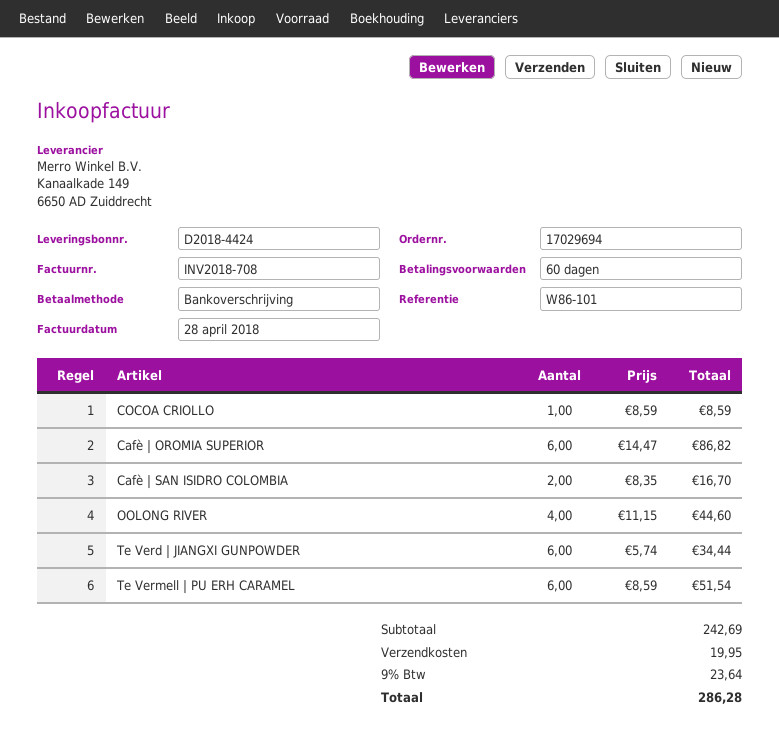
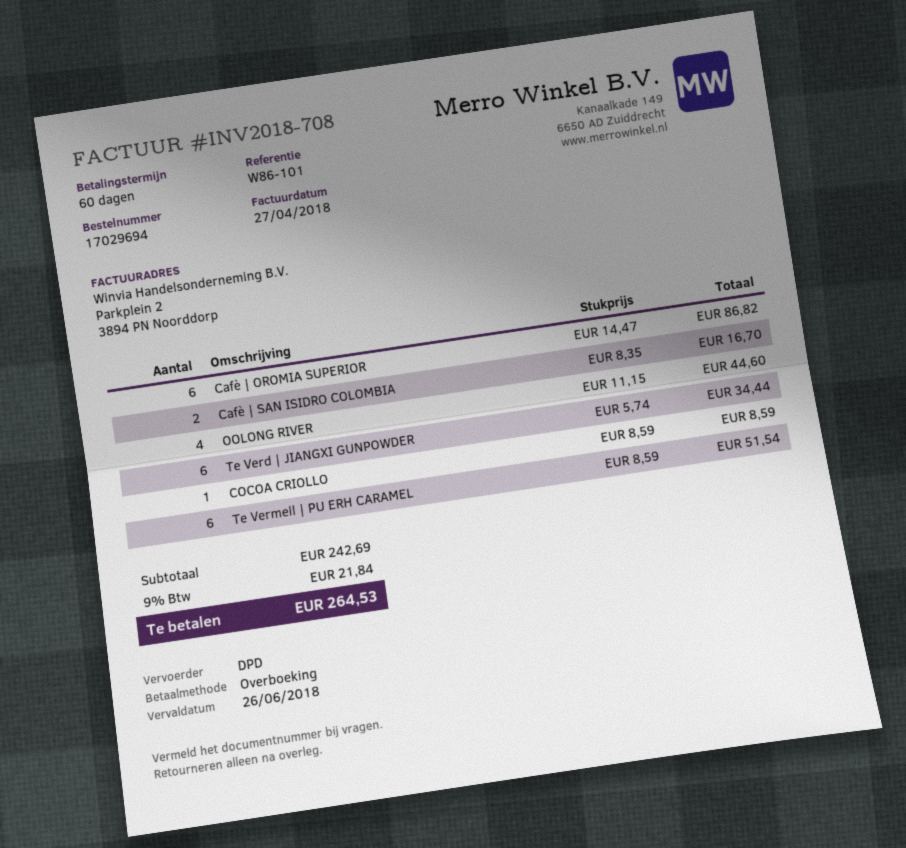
invoice date: 2018-04-28 -> 2018-04-27
shipping: 19.95 -> none
tax: 9% = 23.64 -> 9% = 21.84
total: 286.28 -> 264.53

